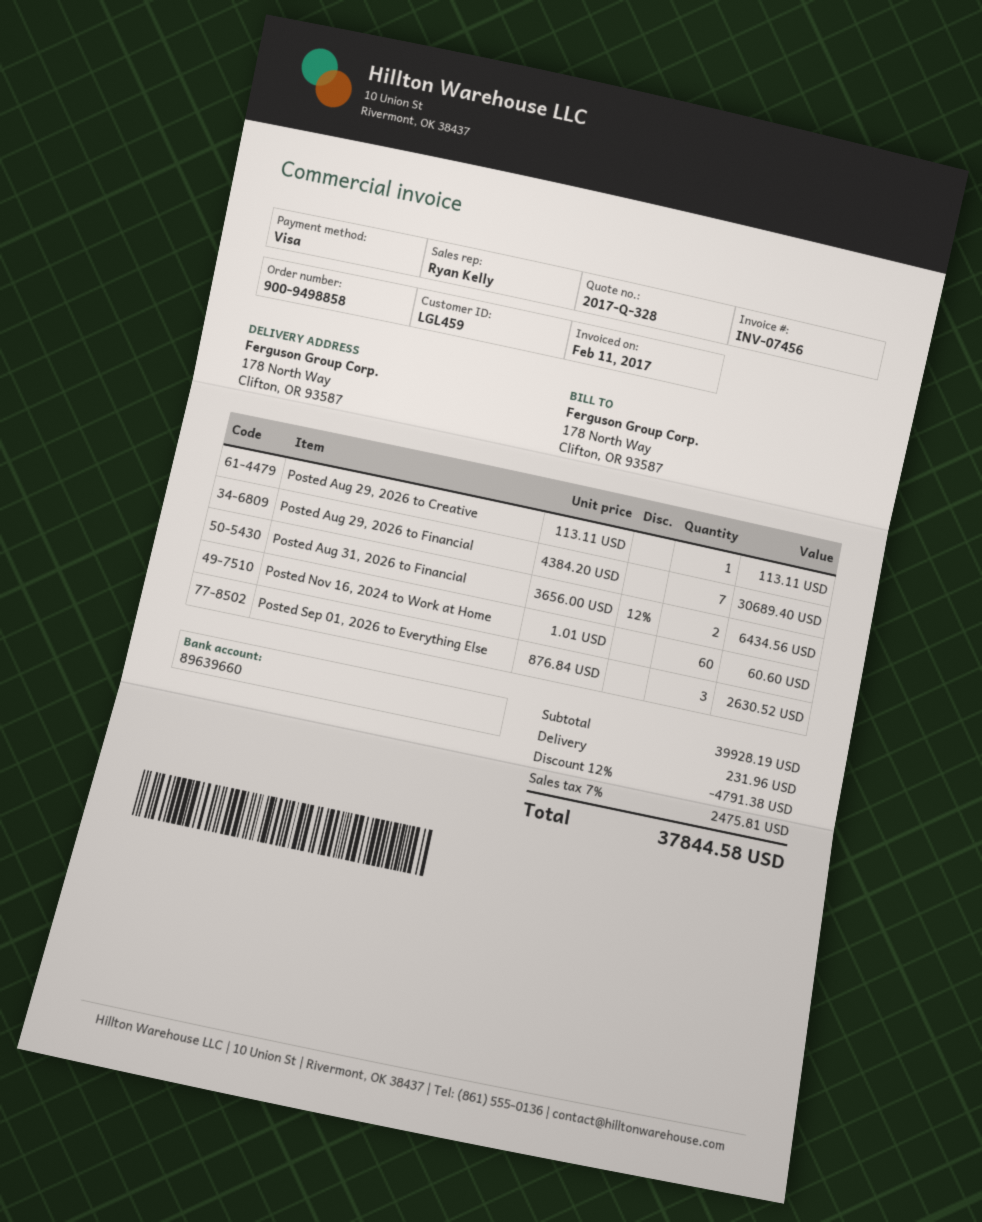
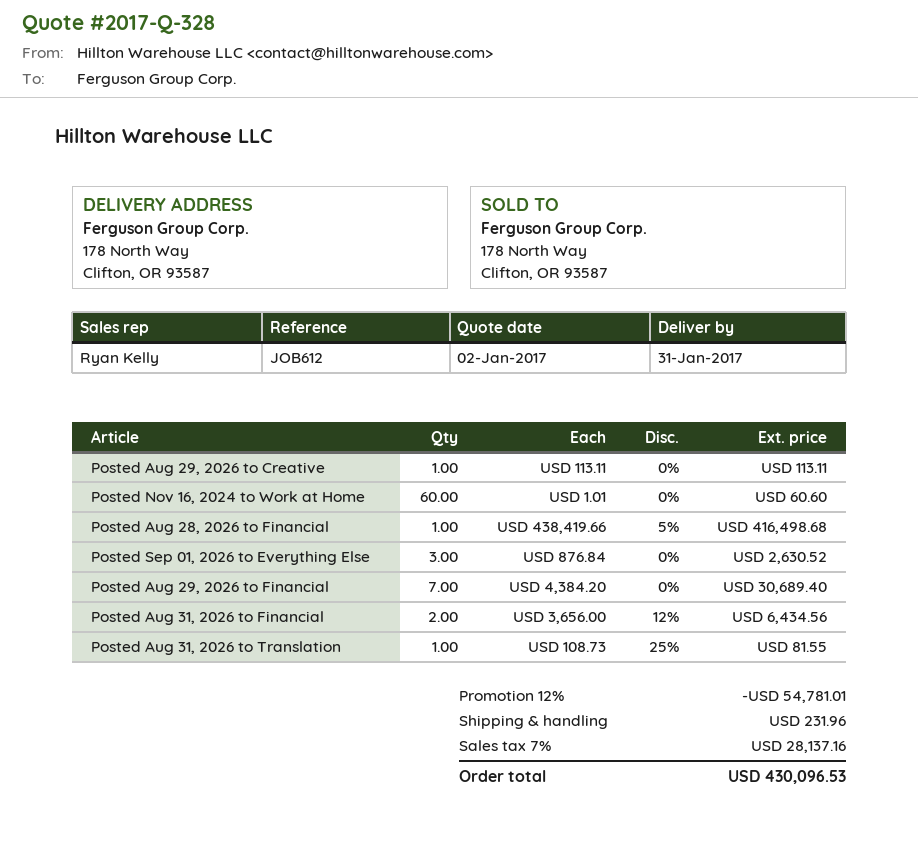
Posted Aug 28, 2026 to Financial: none -> 1 x 438419.66 - 5% = 416498.68
Posted Aug 31, 2026 to Translation: none -> 1 x 108.73 - 25% = 81.55
discount: 12% = 4791.38 -> 12% = 54781.01
tax: 7% = 2475.81 -> 7% = 28137.16
total: 37844.58 -> 430096.53

